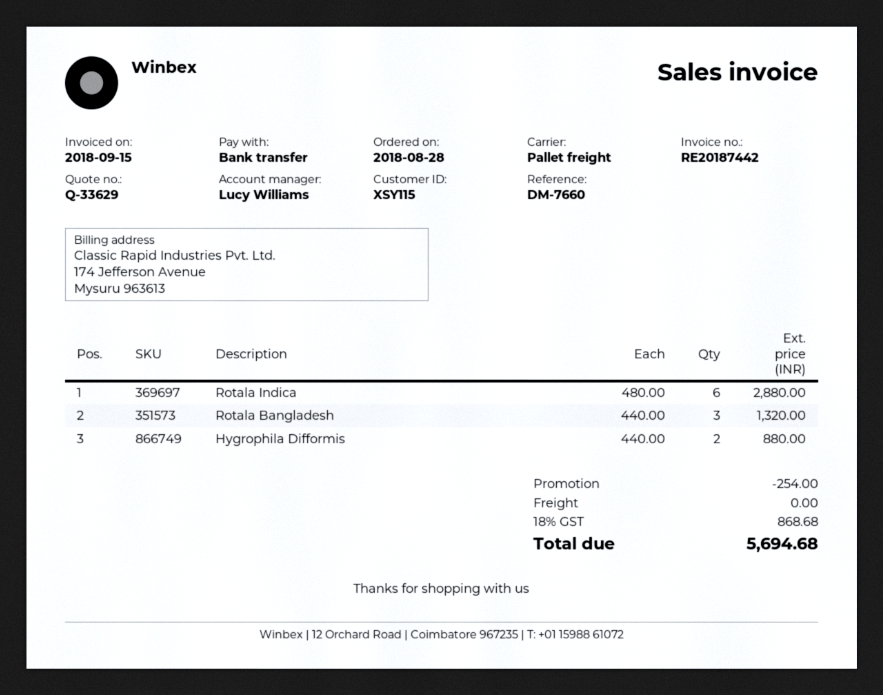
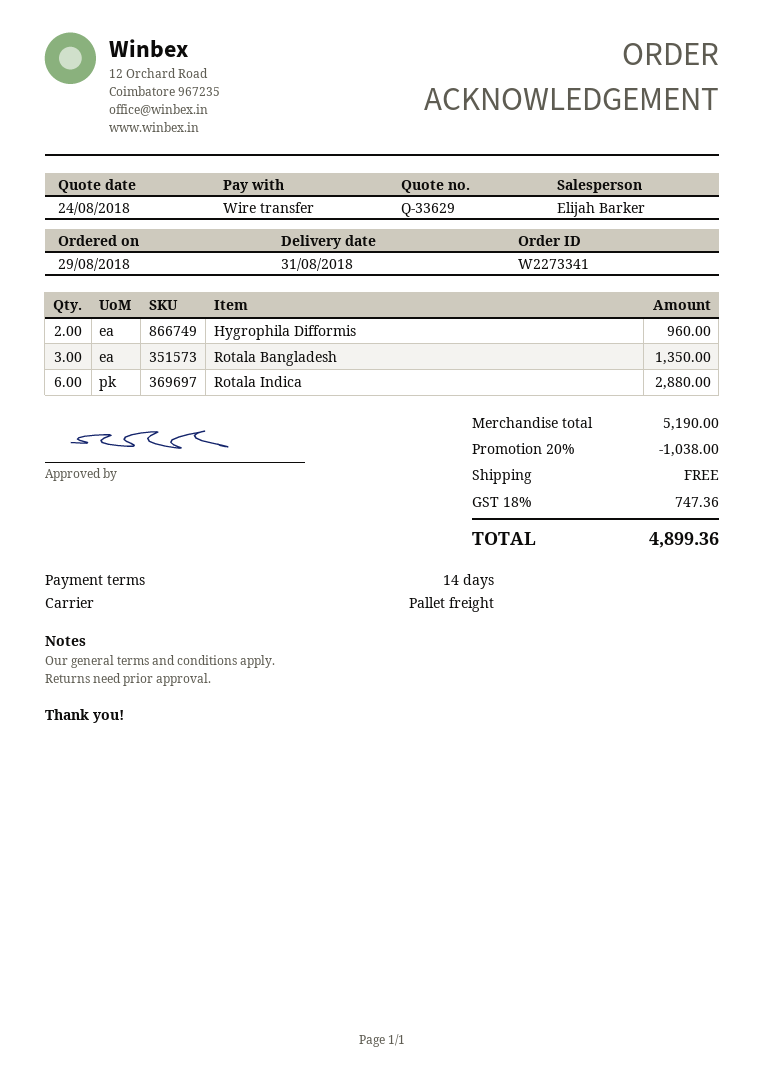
order date: 2018-08-28 -> 2018-08-29
sales rep: Lucy Williams -> Elijah Barker
Rotala Bangladesh: 3 for 1320.00 -> 3 for 1350.00
Hygrophila Difformis: 2 for 880.00 -> 2 for 960.00
discount: 254.00 -> 1038.00
tax: 18% = 868.68 -> 18% = 747.36
total: 5694.68 -> 4899.36

